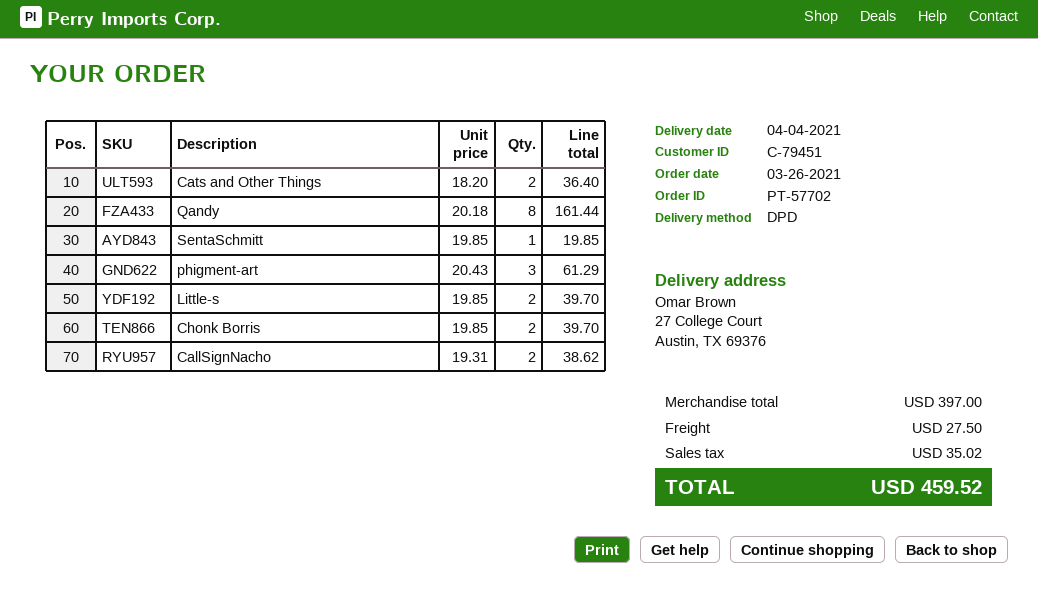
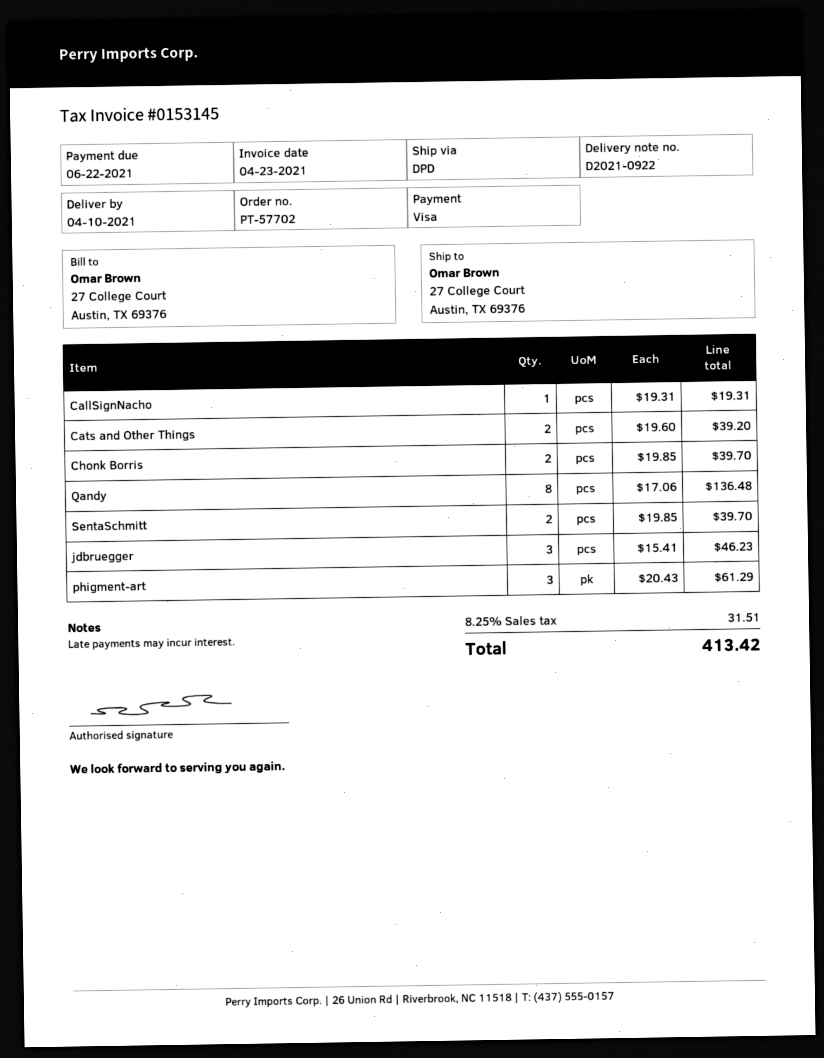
delivery date: 2021-04-04 -> 2021-04-10
Cats and Other Things: 2 x 18.20 = 36.40 -> 2 x 19.60 = 39.20
Qandy: 8 x 20.18 = 161.44 -> 8 x 17.06 = 136.48
SentaSchmitt: 1 x 19.85 = 19.85 -> 2 x 19.85 = 39.70
Little-s: 2 x 19.85 = 39.70 -> none
CallSignNacho: 2 x 19.31 = 38.62 -> 1 x 19.31 = 19.31
jdbruegger: none -> 3 x 15.41 = 46.23
shipping: 27.50 -> none
tax: 35.02 -> 31.51
total: 459.52 -> 413.42

